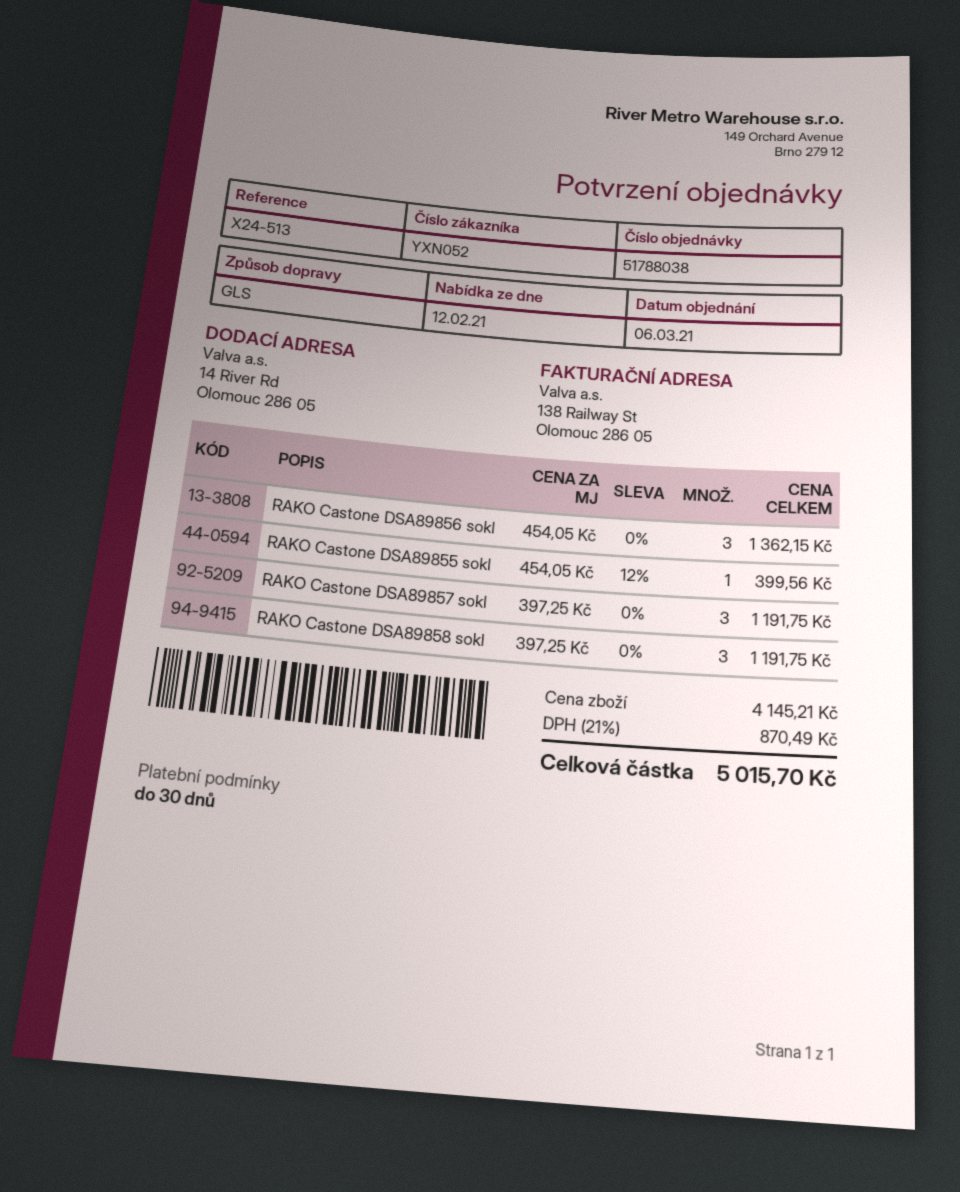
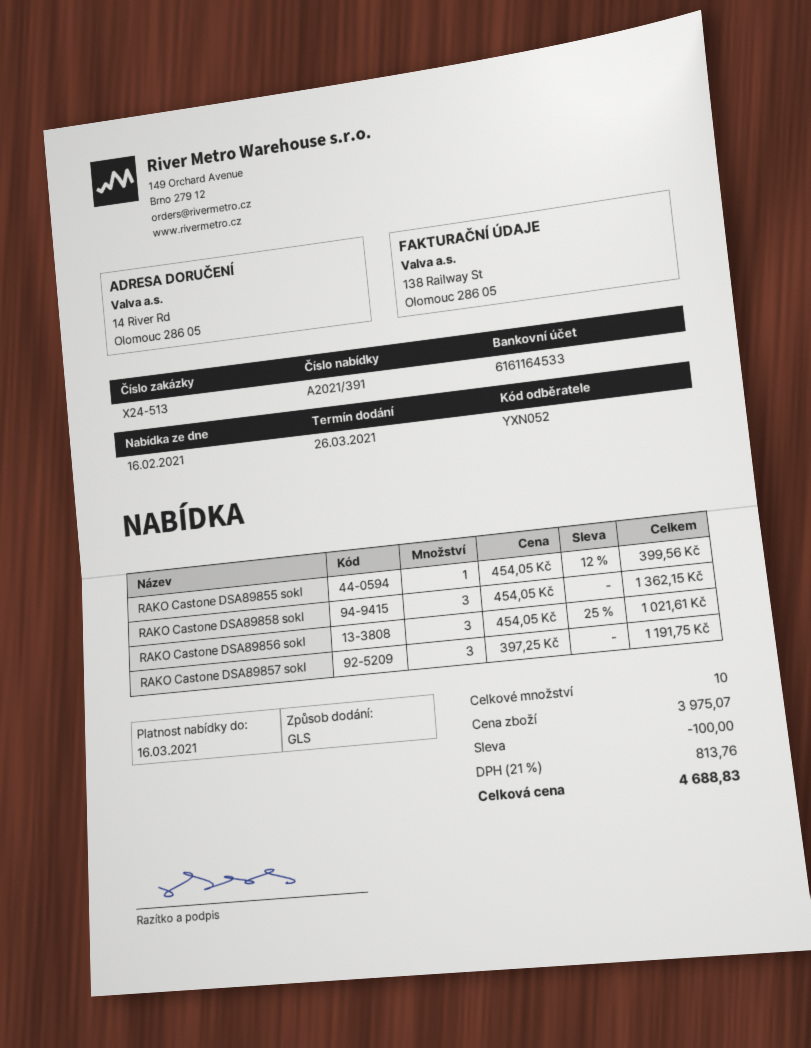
quote date: 2021-02-12 -> 2021-02-16
RAKO Castone DSA89856 sokl: 3 x 454.05 = 1362.15 -> 3 x 454.05 - 25% = 1021.61
RAKO Castone DSA89858 sokl: 3 x 397.25 = 1191.75 -> 3 x 454.05 = 1362.15
subtotal: 4145.21 -> 3975.07
discount: none -> 100.00
tax: 21% = 870.49 -> 21% = 813.76
total: 5015.70 -> 4688.83

